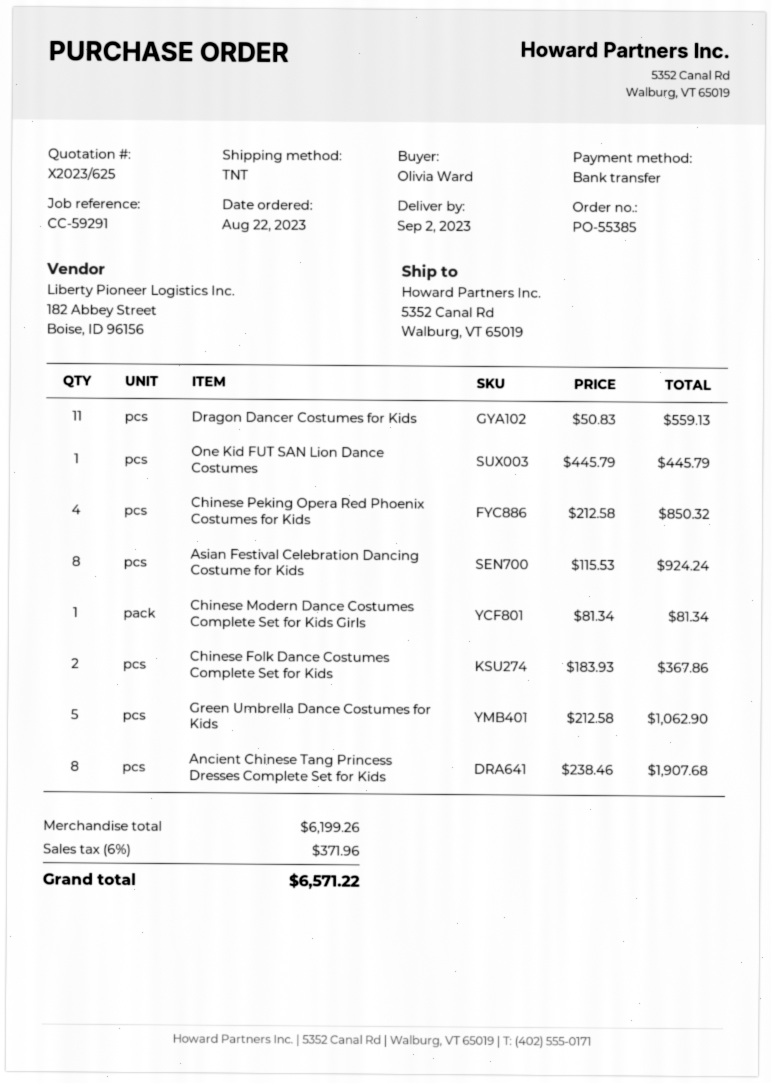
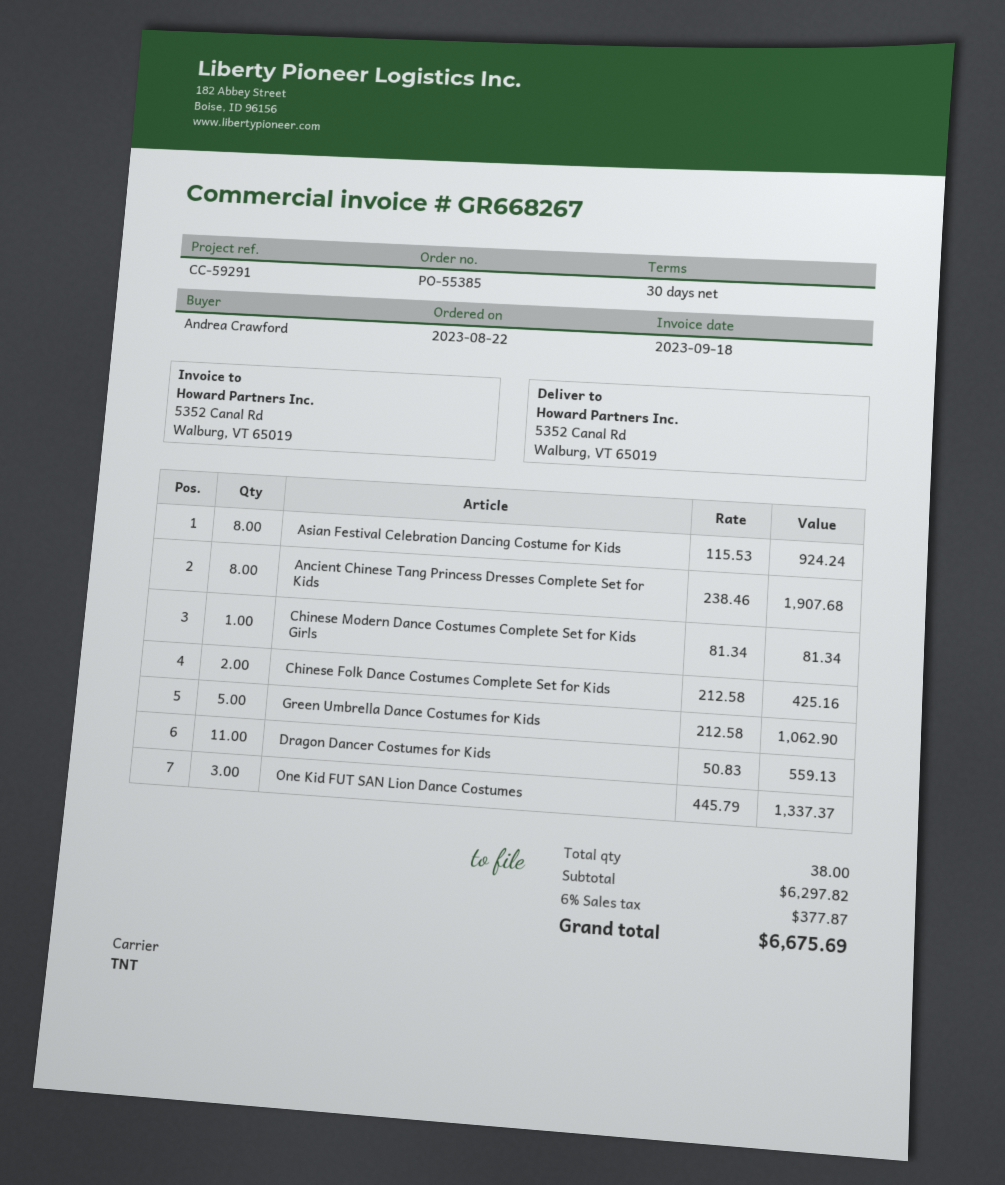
ordered by: Olivia Ward -> Andrea Crawford
One Kid FUT SAN Lion Dance Costumes: 1 x 445.79 = 445.79 -> 3 x 445.79 = 1337.37
Chinese Peking Opera Red Phoenix Costumes for Kids: 4 x 212.58 = 850.32 -> none
Chinese Folk Dance Costumes Complete Set for Kids: 2 x 183.93 = 367.86 -> 2 x 212.58 = 425.16
subtotal: 6199.26 -> 6297.82
tax: 6% = 371.96 -> 6% = 377.87
total: 6571.22 -> 6675.69

